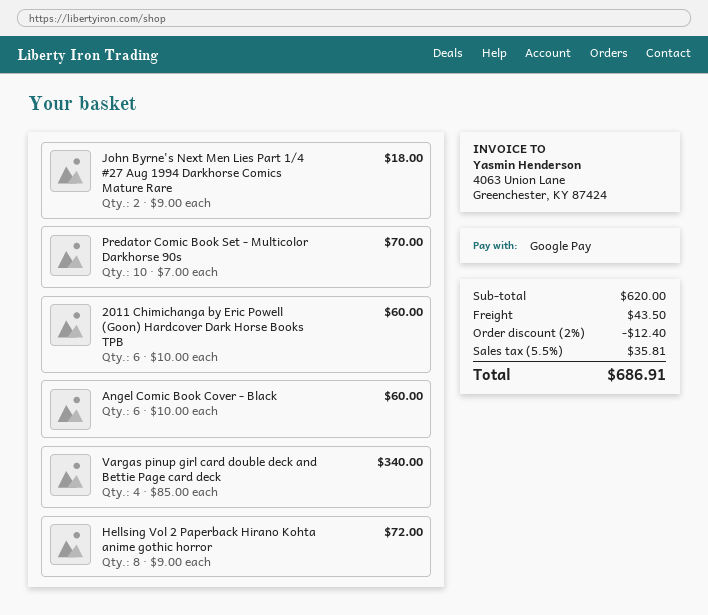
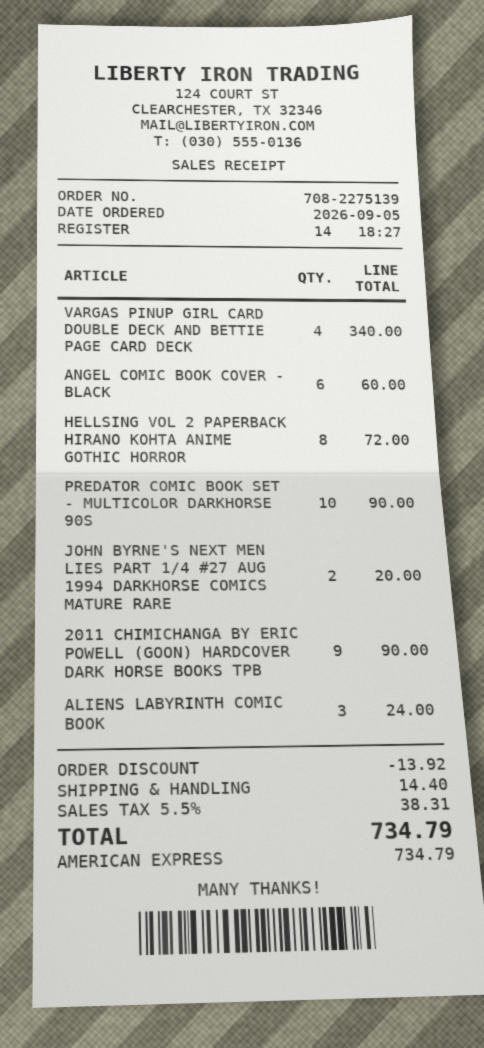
payment method: Google Pay -> American Express
John Byrne's Next Men Lies Part 1/4 #27 Aug 1994 Darkhorse Comics Mature Rare: 2 for 18.00 -> 2 for 20.00
Predator Comic Book Set - Multicolor Darkhorse 90s: 10 for 70.00 -> 10 for 90.00
2011 Chimichanga by Eric Powell (Goon) Hardcover Dark Horse Books TPB: 6 for 60.00 -> 9 for 90.00
ALIENS LABYRINTH COMIC BOOK: none -> 3 for 24.00
discount: 12.40 -> 13.92
shipping: 43.50 -> 14.40
tax: 5.5% = 35.81 -> 5.5% = 38.31
total: 686.91 -> 734.79

